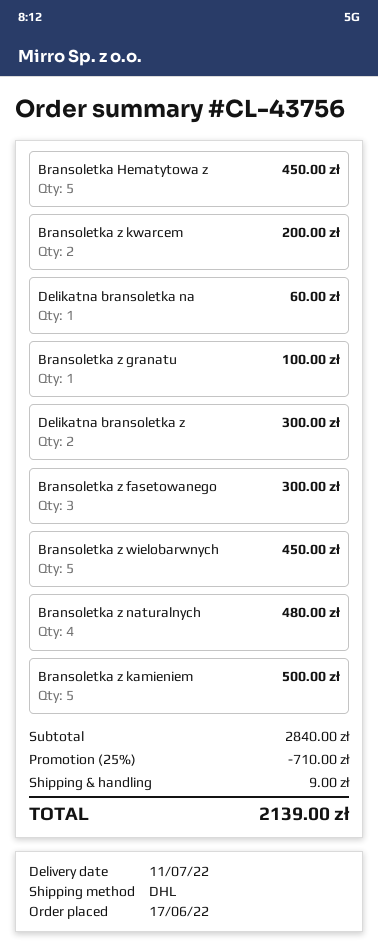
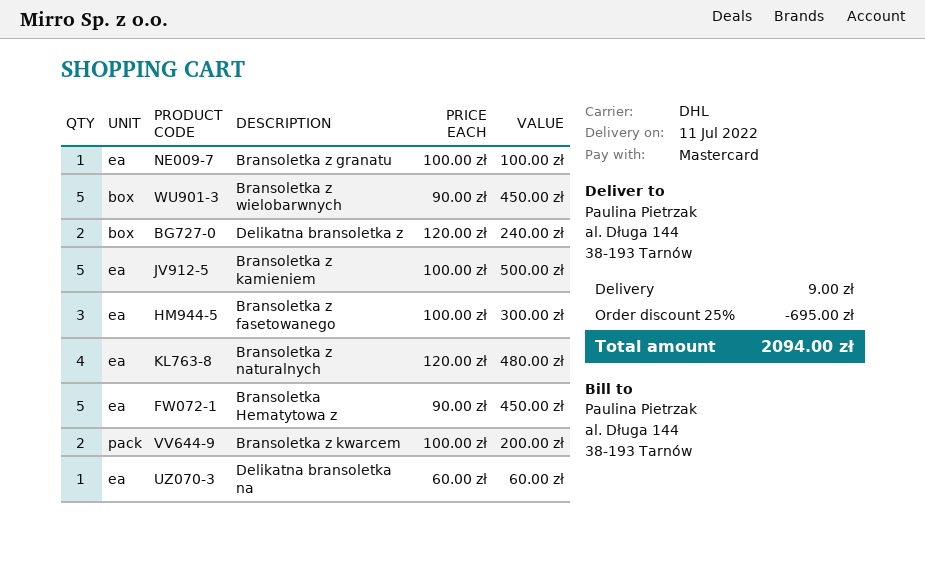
Delikatna bransoletka z: 2 for 300.00 -> 2 for 240.00
discount: 25% = 710.00 -> 25% = 695.00
total: 2139.00 -> 2094.00

